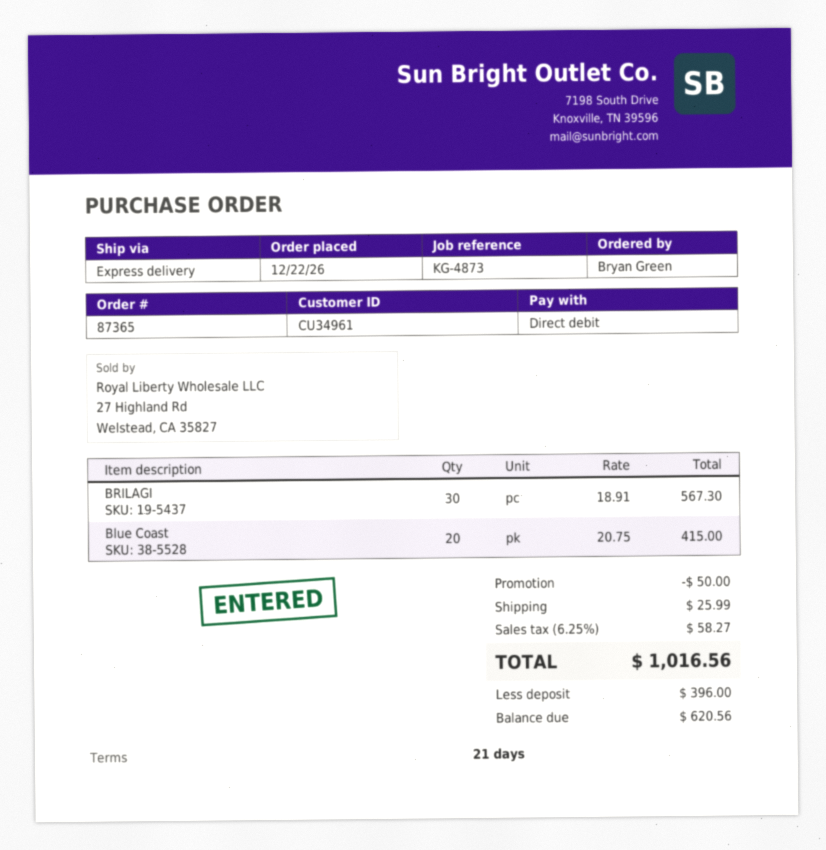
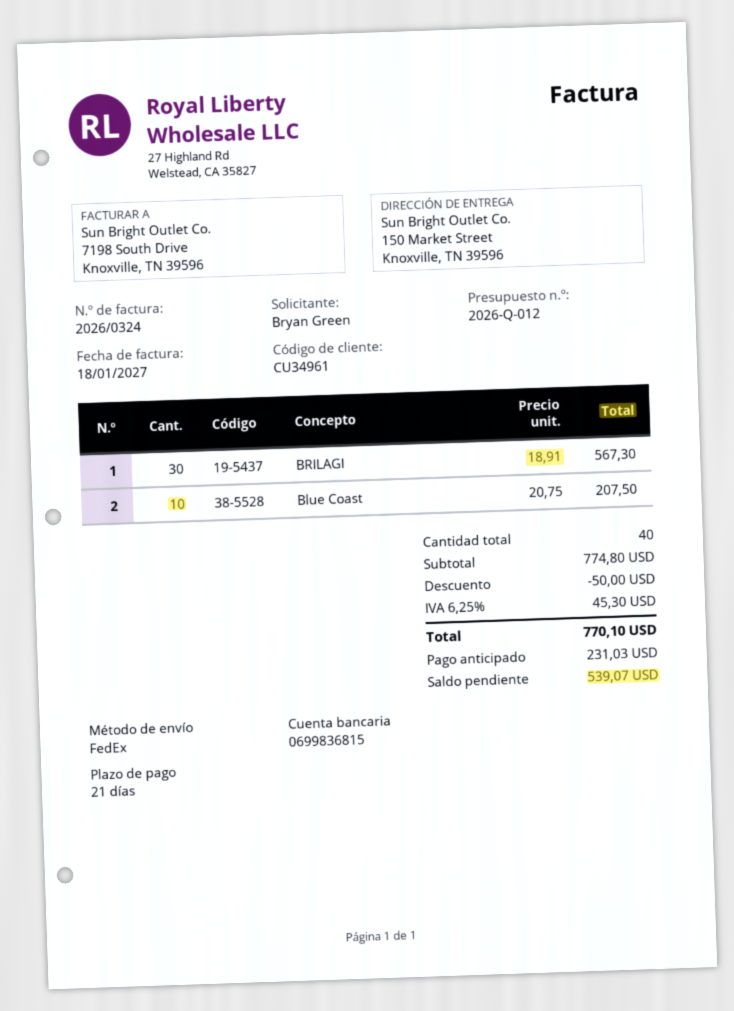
shipping method: express -> FedEx
Blue Coast: 20 x 20.75 = 415.00 -> 10 x 20.75 = 207.50
shipping: 25.99 -> none
tax: 6.25% = 58.27 -> 6.25% = 45.30
total: 1016.56 -> 770.10
deposit: 396.00 -> 231.03
balance: 620.56 -> 539.07

